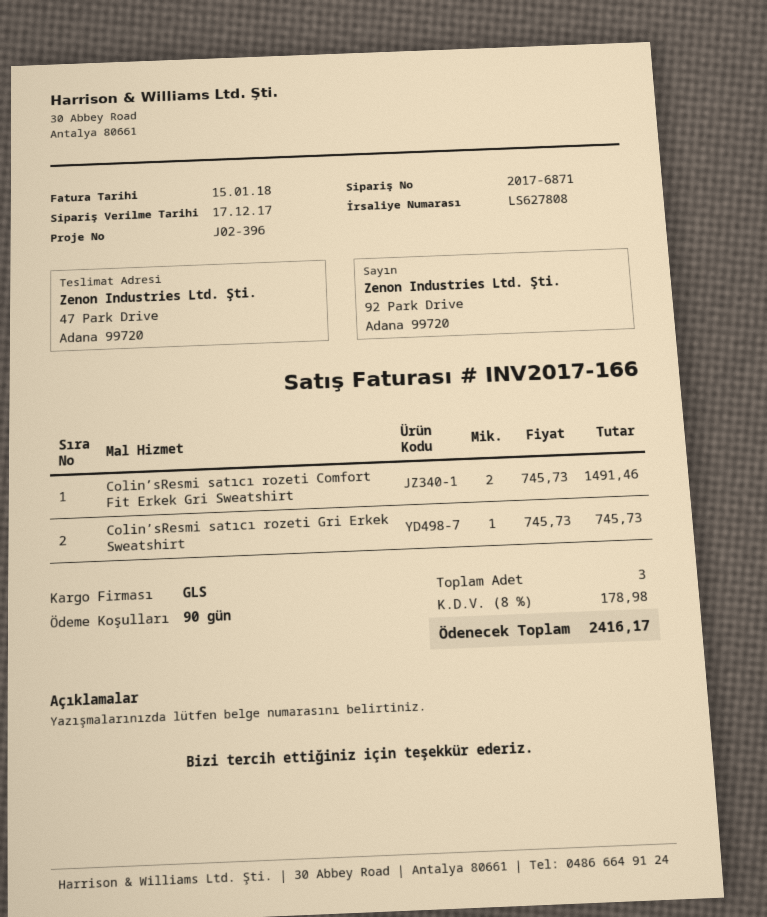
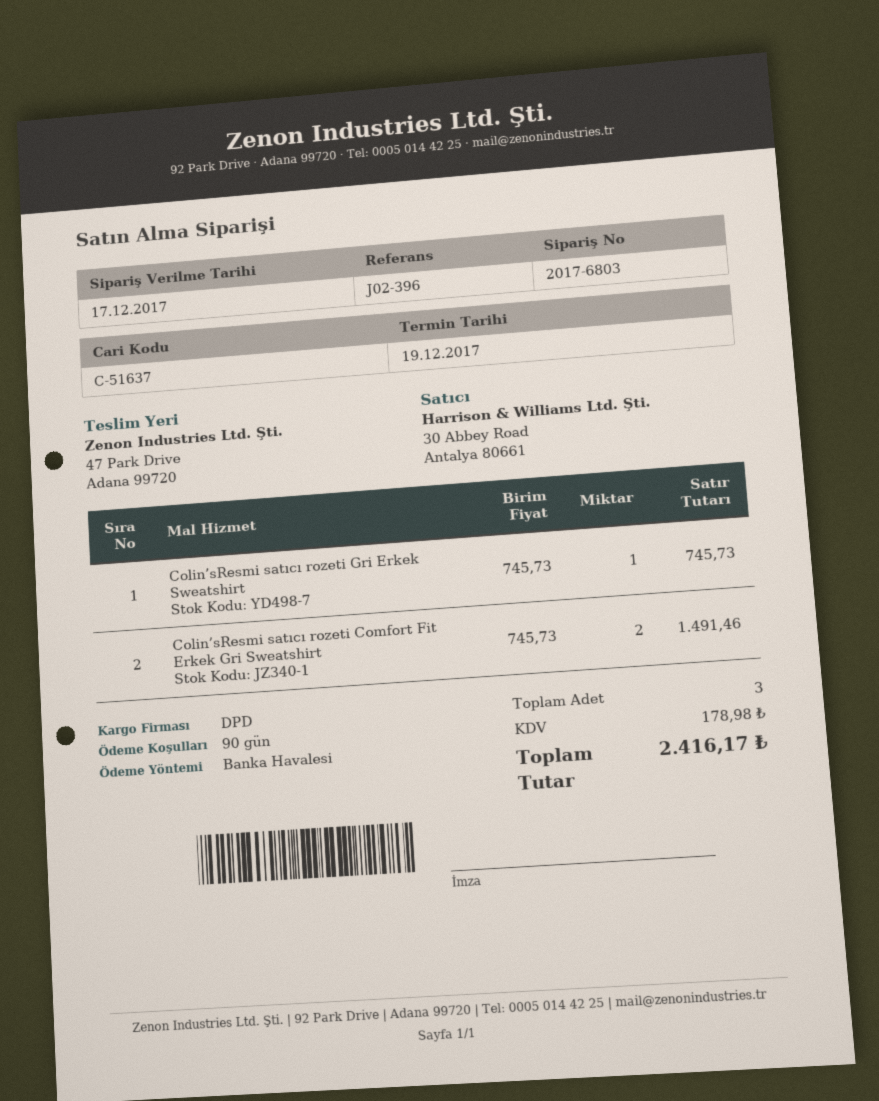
order number: 2017-6871 -> 2017-6803
shipping method: GLS -> DPD

